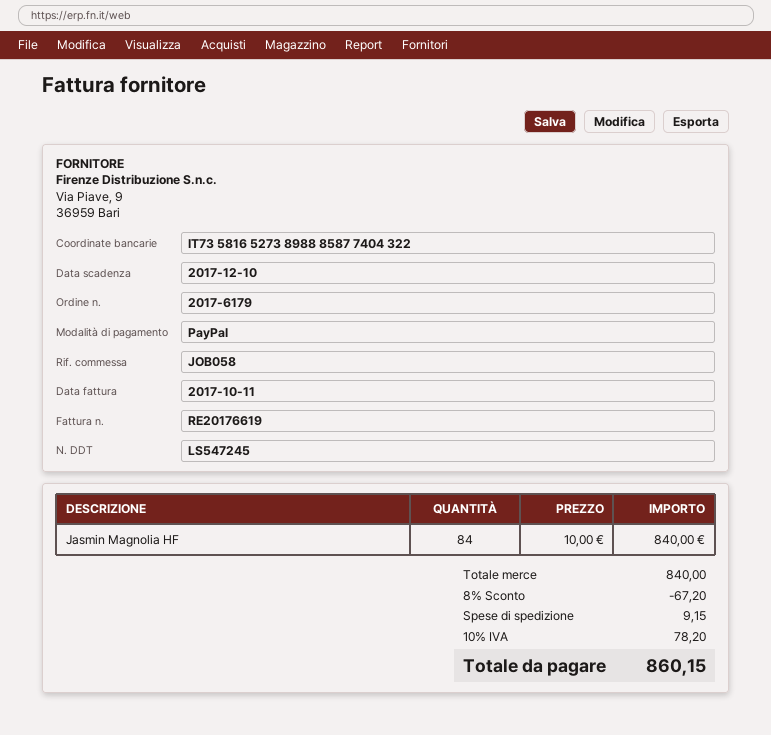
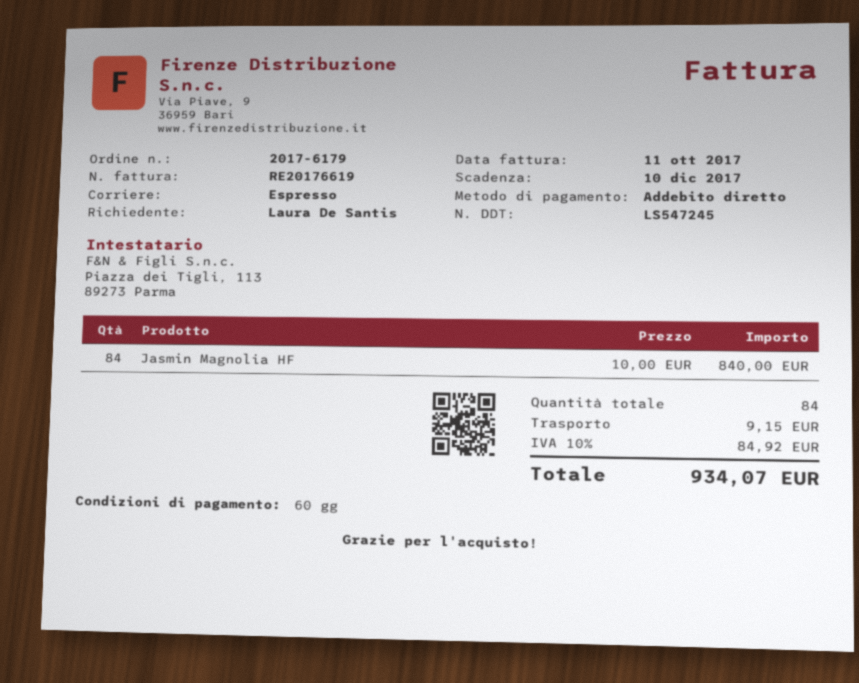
payment method: PayPal -> direct debit
discount: 8% = 67.20 -> none
tax: 10% = 78.20 -> 10% = 84.92
total: 860.15 -> 934.07

